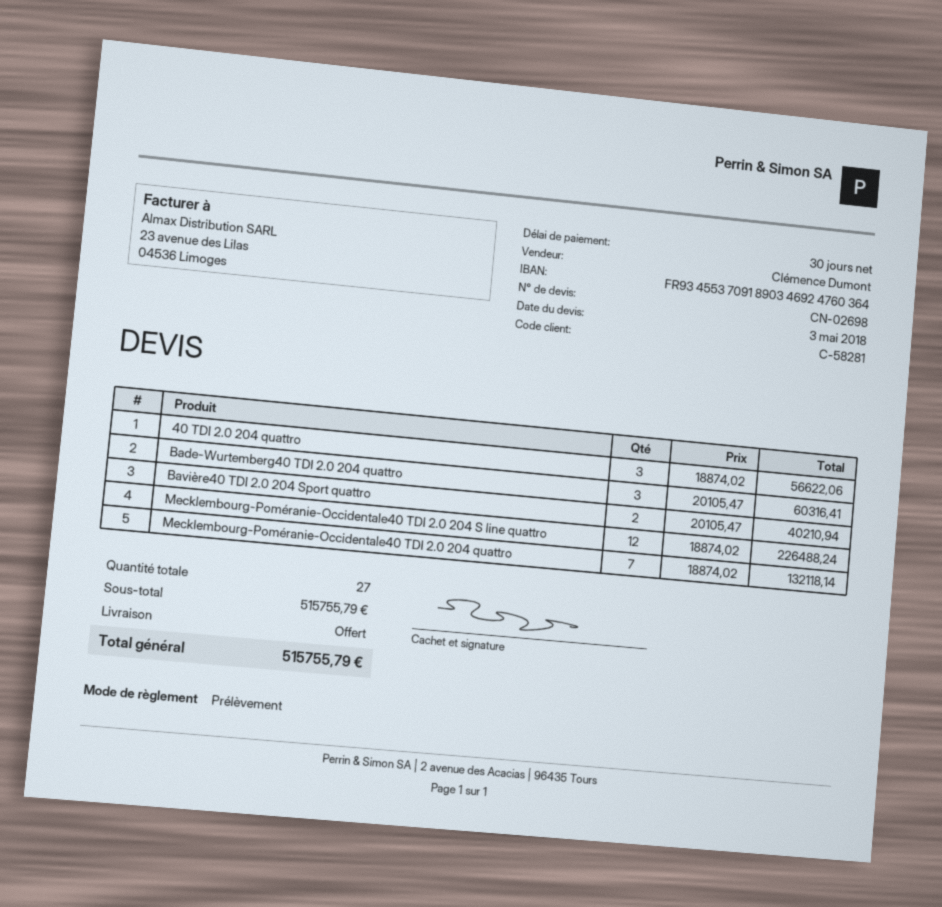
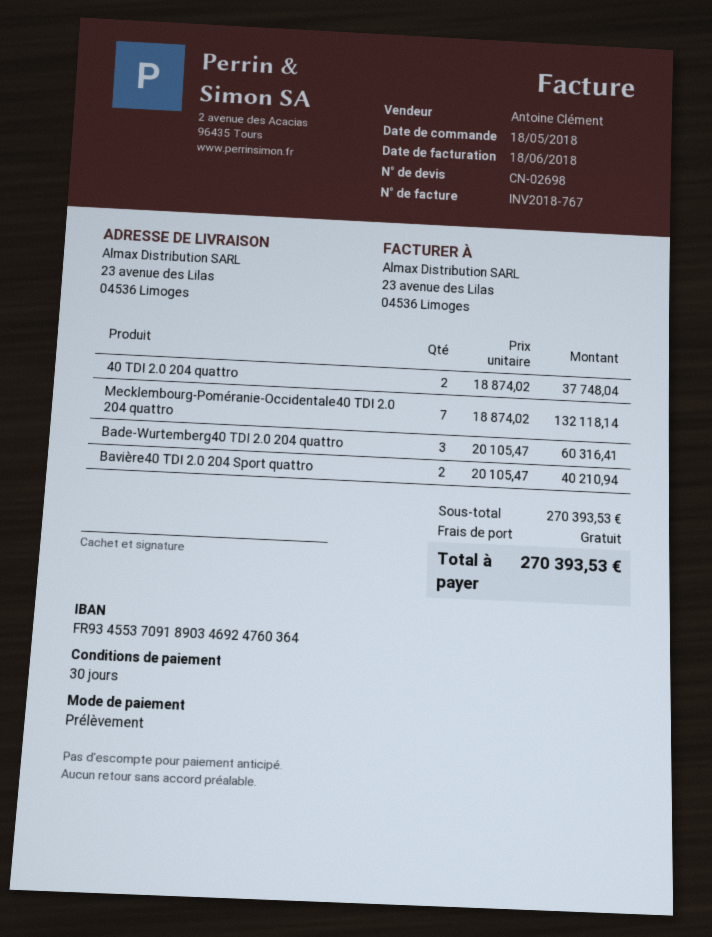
sales rep: Clémence Dumont -> Antoine Clément
40 TDI 2.0 204 quattro: 3 x 18874.02 = 56622.06 -> 2 x 18874.02 = 37748.04
Mecklembourg-Poméranie-Occidentale40 TDI 2.0 204 S line quattro: 12 x 18874.02 = 226488.24 -> none
subtotal: 515755.79 -> 270393.53
total: 515755.79 -> 270393.53

